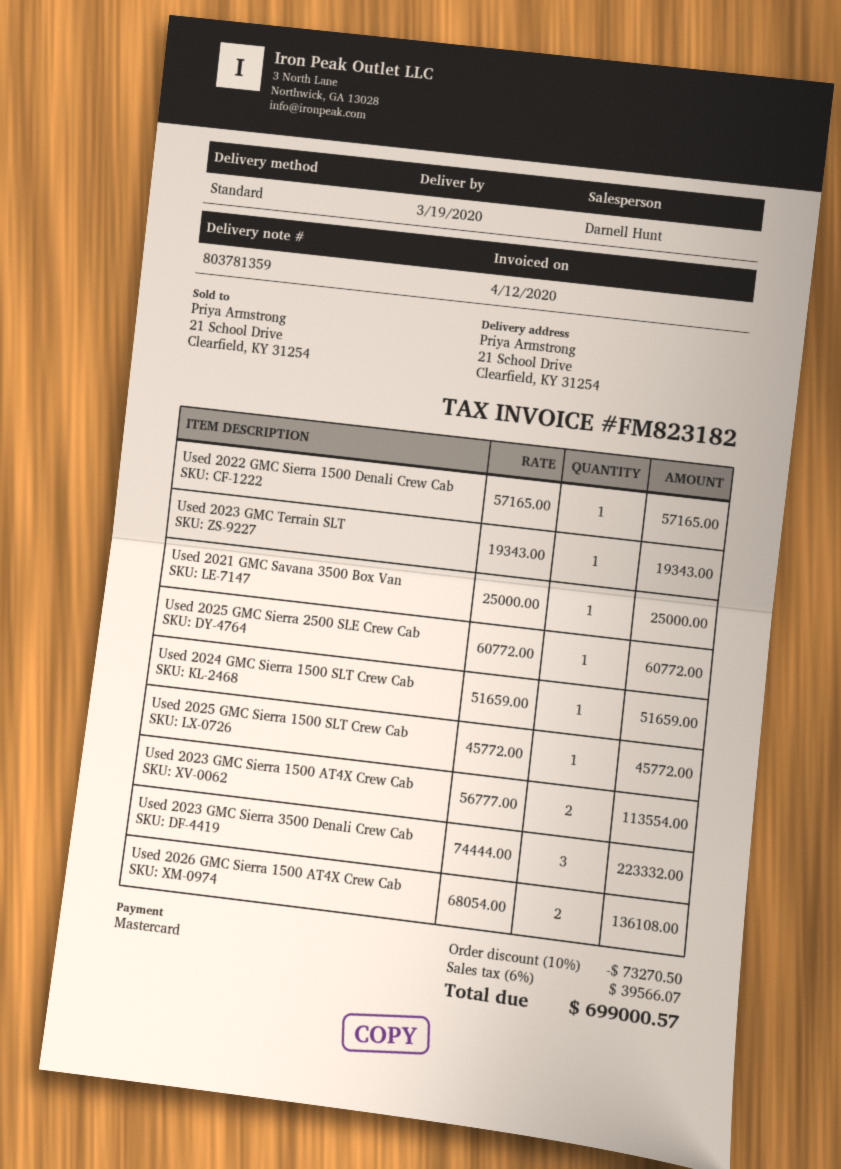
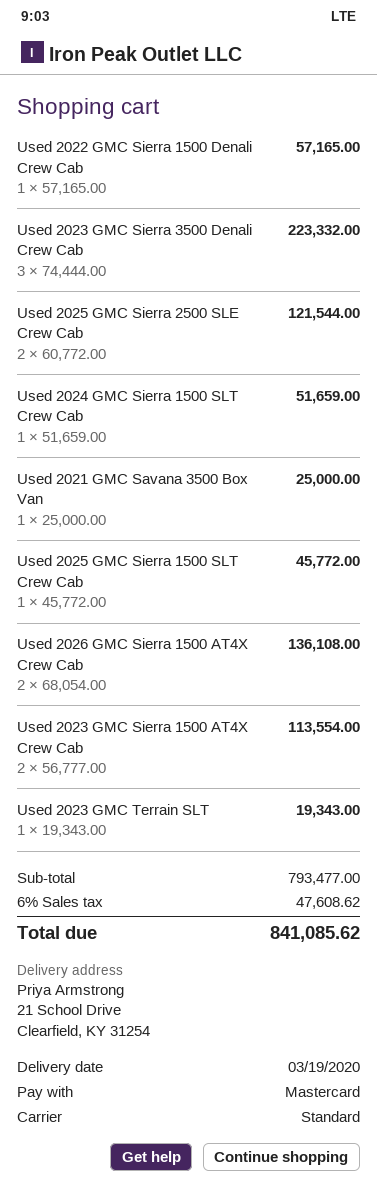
Used 2025 GMC Sierra 2500 SLE Crew Cab: 1 x 60772.00 = 60772.00 -> 2 x 60772.00 = 121544.00
discount: 10% = 73270.50 -> none
tax: 6% = 39566.07 -> 6% = 47608.62
total: 699000.57 -> 841085.62

